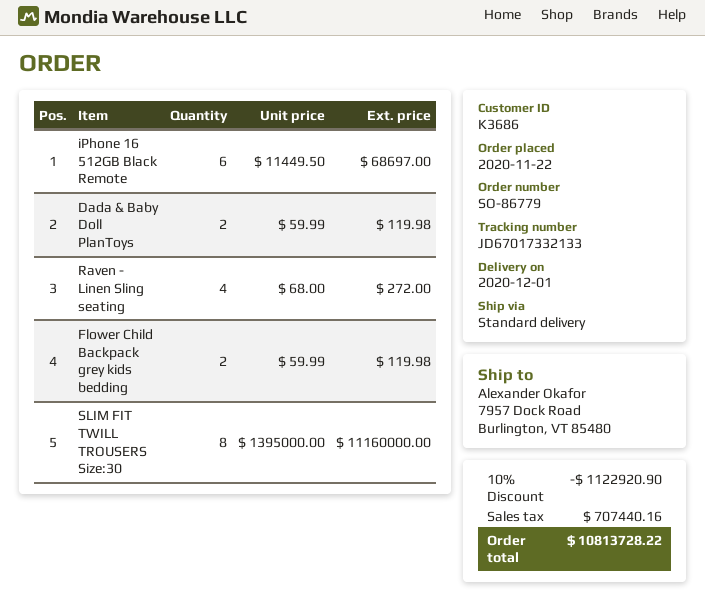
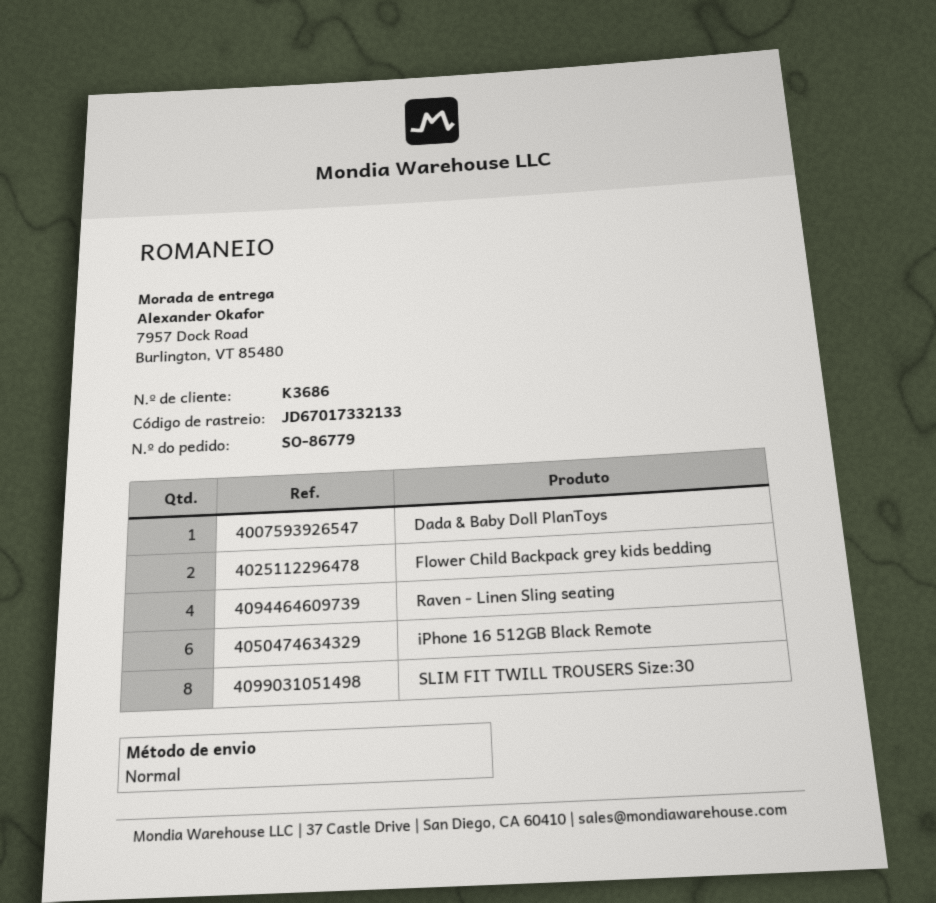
Dada & Baby Doll PlanToys: 2 -> 1

